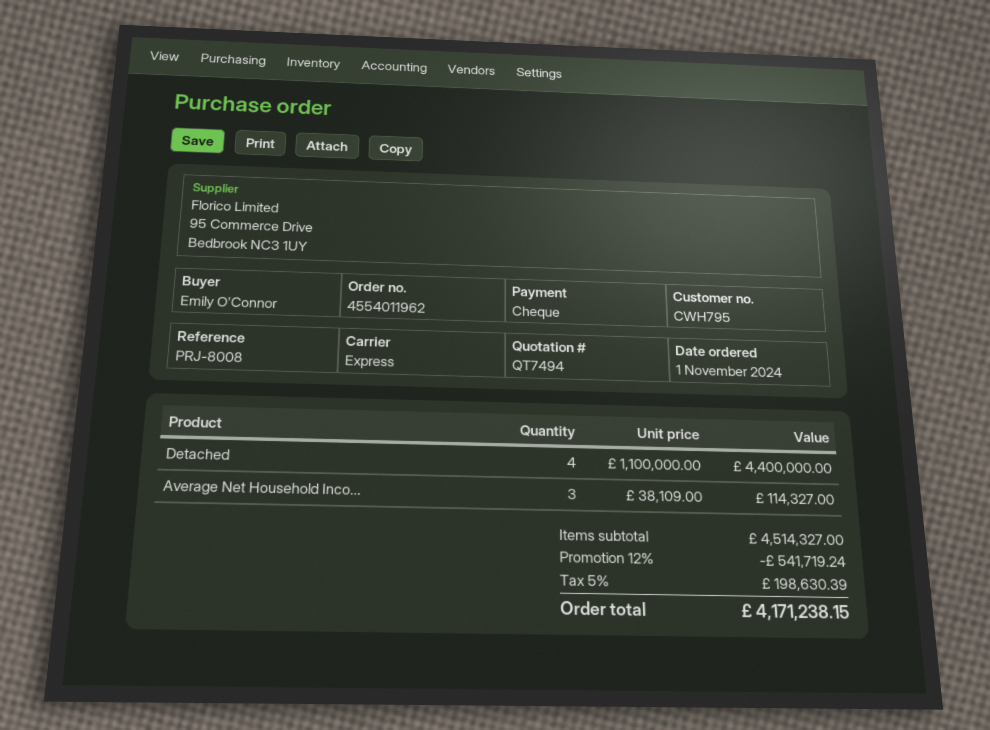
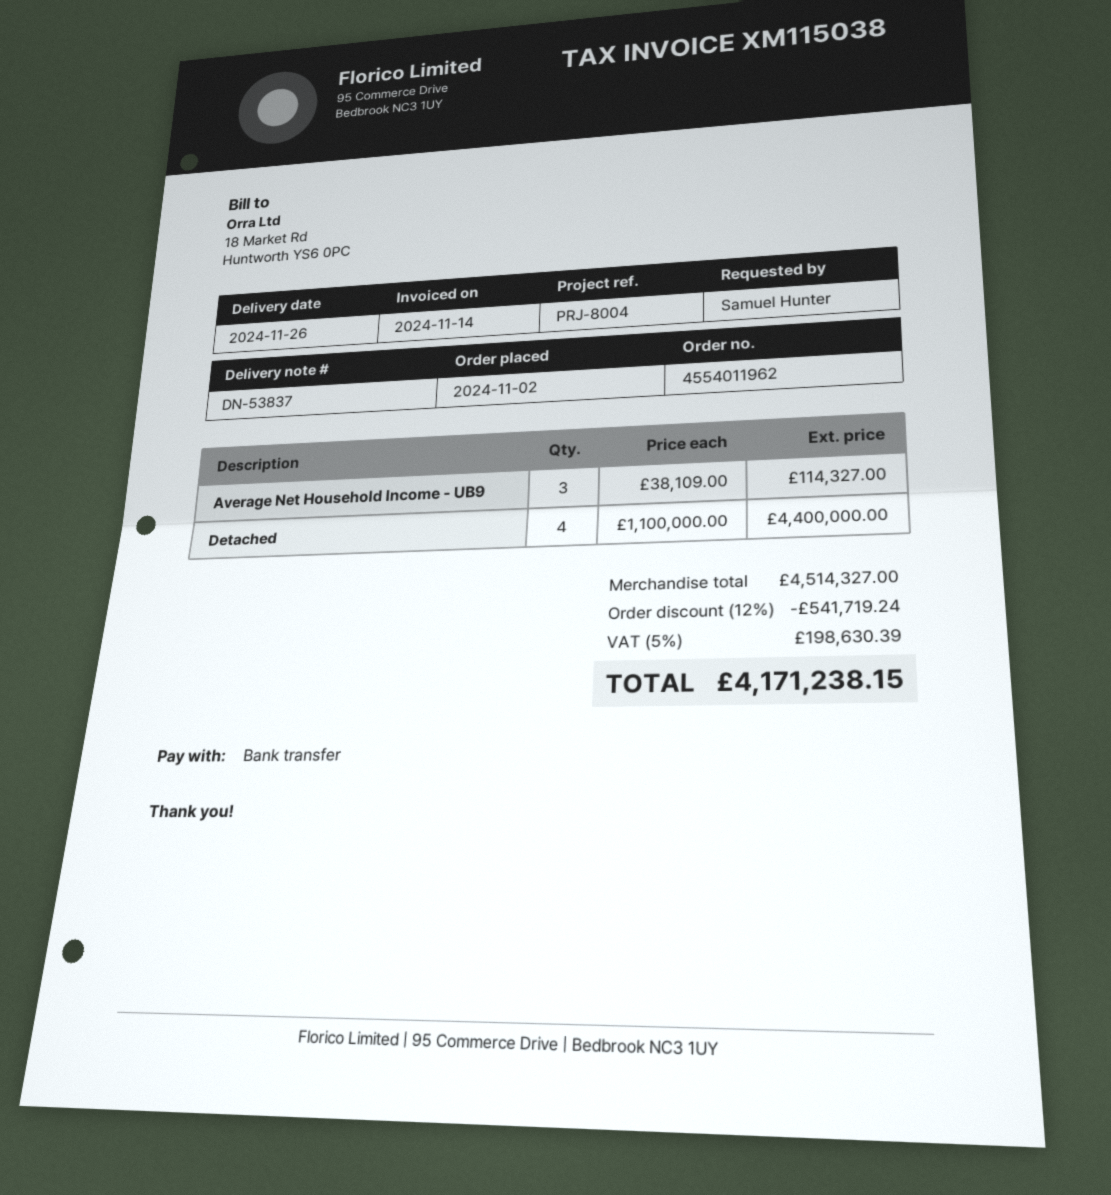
order date: 2024-11-01 -> 2024-11-02
reference: PRJ-8008 -> PRJ-8004
ordered by: Emily O'Connor -> Samuel Hunter
payment method: cheque -> bank transfer

